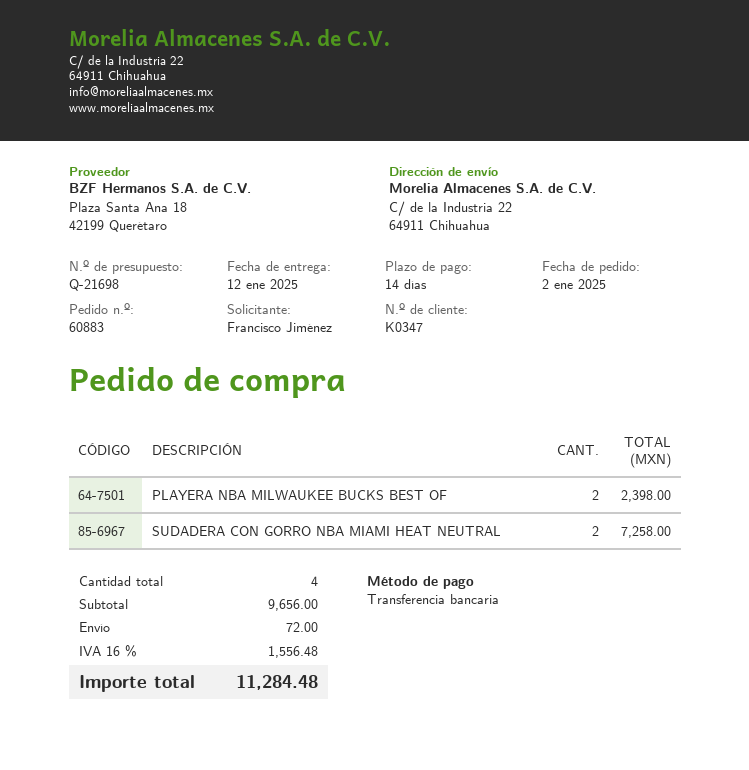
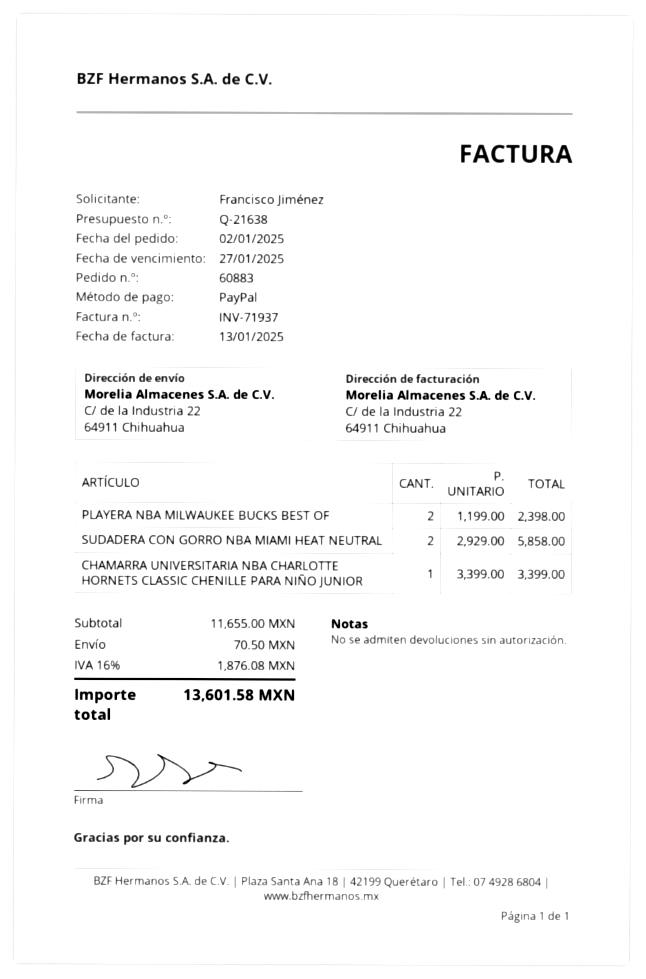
quote number: Q-21698 -> Q-21638
payment method: bank transfer -> PayPal
SUDADERA CON GORRO NBA MIAMI HEAT NEUTRAL: 2 for 7258.00 -> 2 for 5858.00
CHAMARRA UNIVERSITARIA NBA CHARLOTTE HORNETS CLASSIC CHENILLE PARA NIÑO JUNIOR: none -> 1 for 3399.00
subtotal: 9656.00 -> 11655.00
shipping: 72.00 -> 70.50
tax: 16% = 1556.48 -> 16% = 1876.08
total: 11284.48 -> 13601.58

